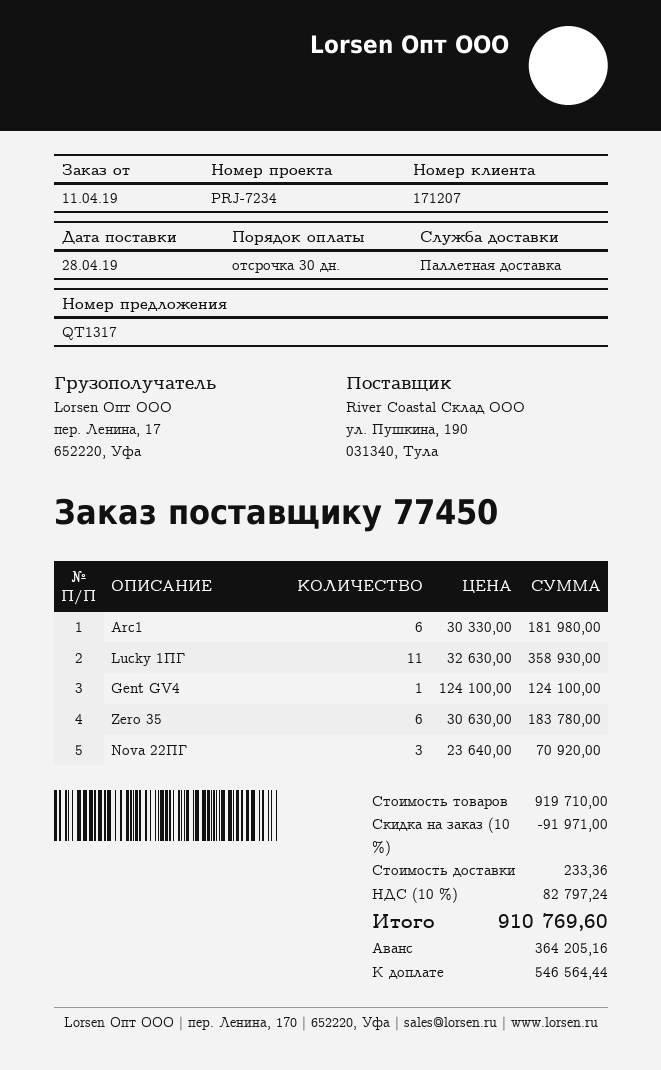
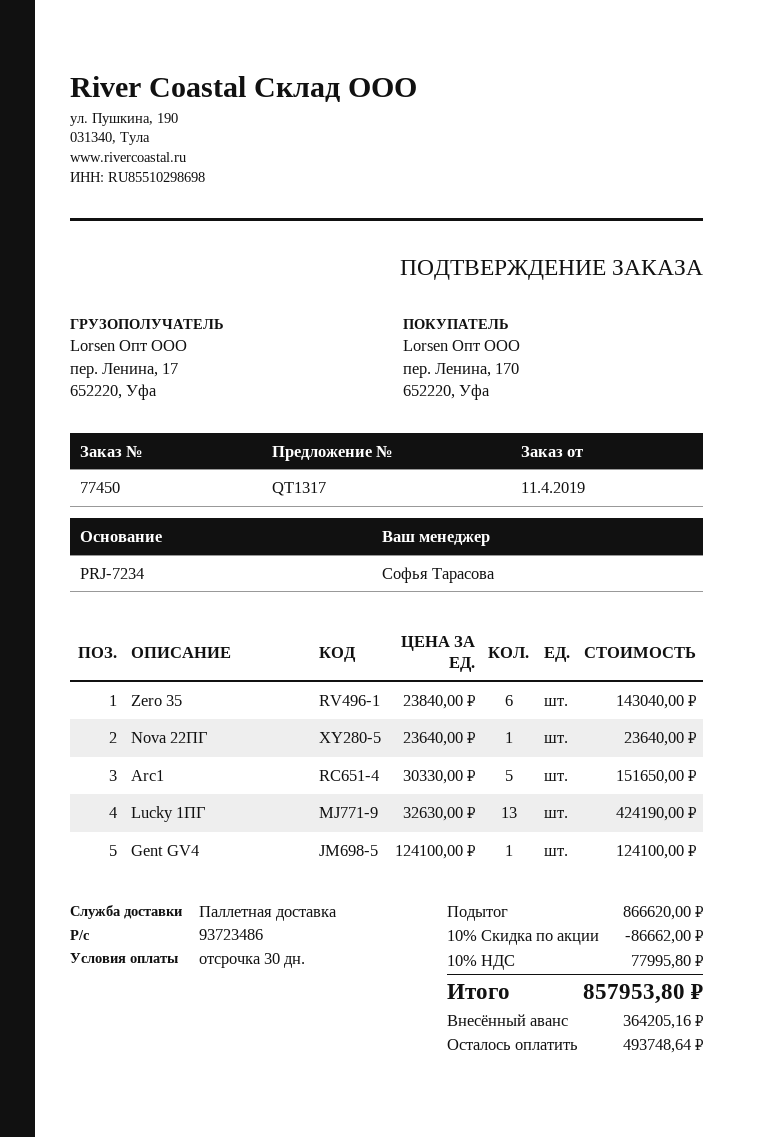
Arc1: 6 x 30330.00 = 181980.00 -> 5 x 30330.00 = 151650.00
Lucky 1ПГ: 11 x 32630.00 = 358930.00 -> 13 x 32630.00 = 424190.00
Zero 35: 6 x 30630.00 = 183780.00 -> 6 x 23840.00 = 143040.00
Nova 22ПГ: 3 x 23640.00 = 70920.00 -> 1 x 23640.00 = 23640.00
subtotal: 919710.00 -> 866620.00
discount: 10% = 91971.00 -> 10% = 86662.00
shipping: 233.36 -> none
tax: 10% = 82797.24 -> 10% = 77995.80
total: 910769.60 -> 857953.80
balance: 546564.44 -> 493748.64

